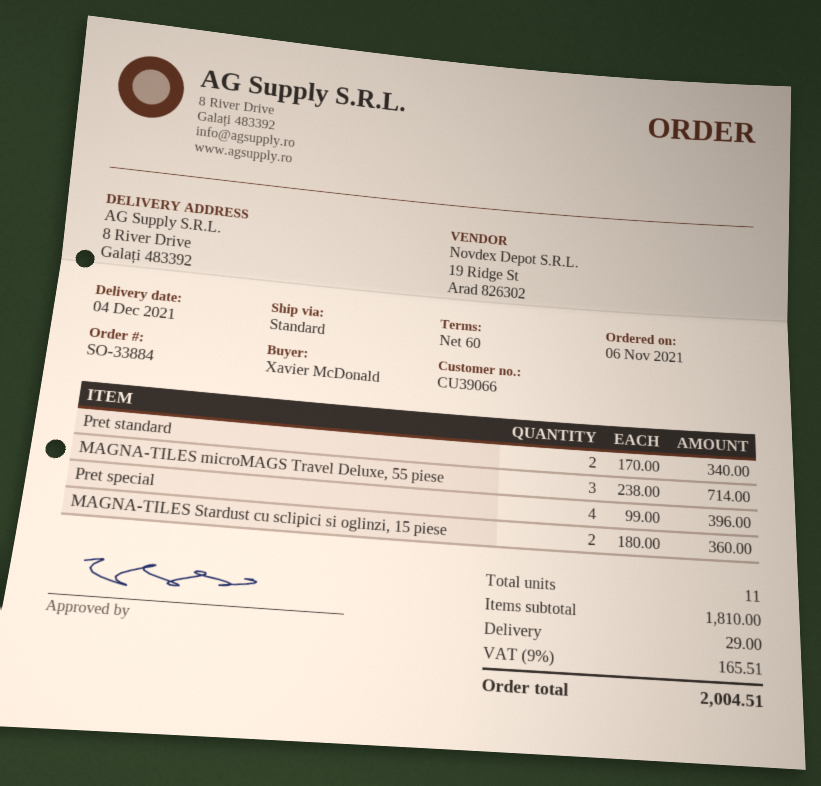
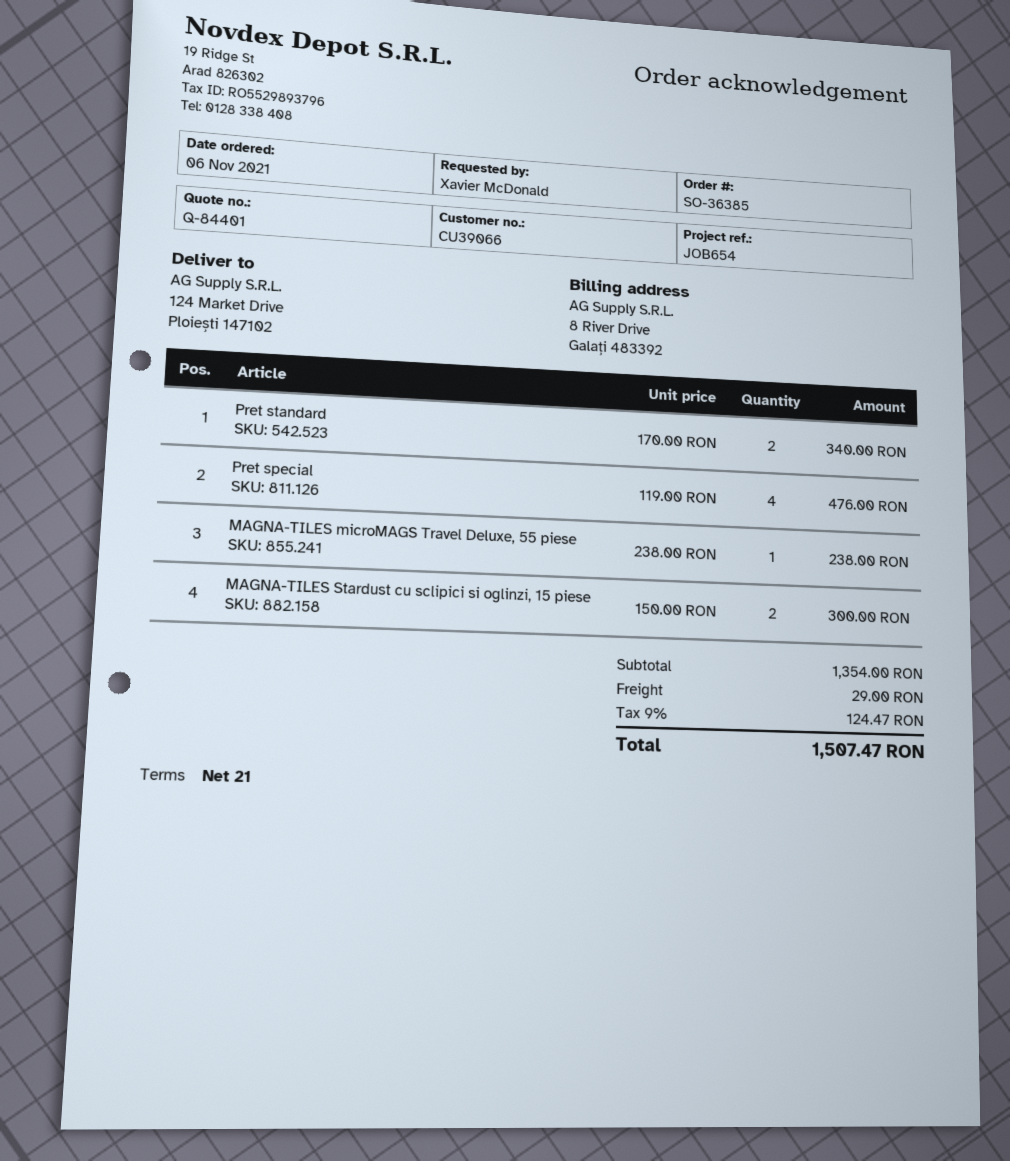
order number: SO-33884 -> SO-36385
payment terms: 60 days -> 21 days
ship to: 8 River Drive, Galați 483392 -> 124 Market Drive, Ploiești 147102
MAGNA-TILES microMAGS Travel Deluxe, 55 piese: 3 x 238.00 = 714.00 -> 1 x 238.00 = 238.00
Pret special: 4 x 99.00 = 396.00 -> 4 x 119.00 = 476.00
MAGNA-TILES Stardust cu sclipici si oglinzi, 15 piese: 2 x 180.00 = 360.00 -> 2 x 150.00 = 300.00
subtotal: 1810.00 -> 1354.00
tax: 9% = 165.51 -> 9% = 124.47
total: 2004.51 -> 1507.47

